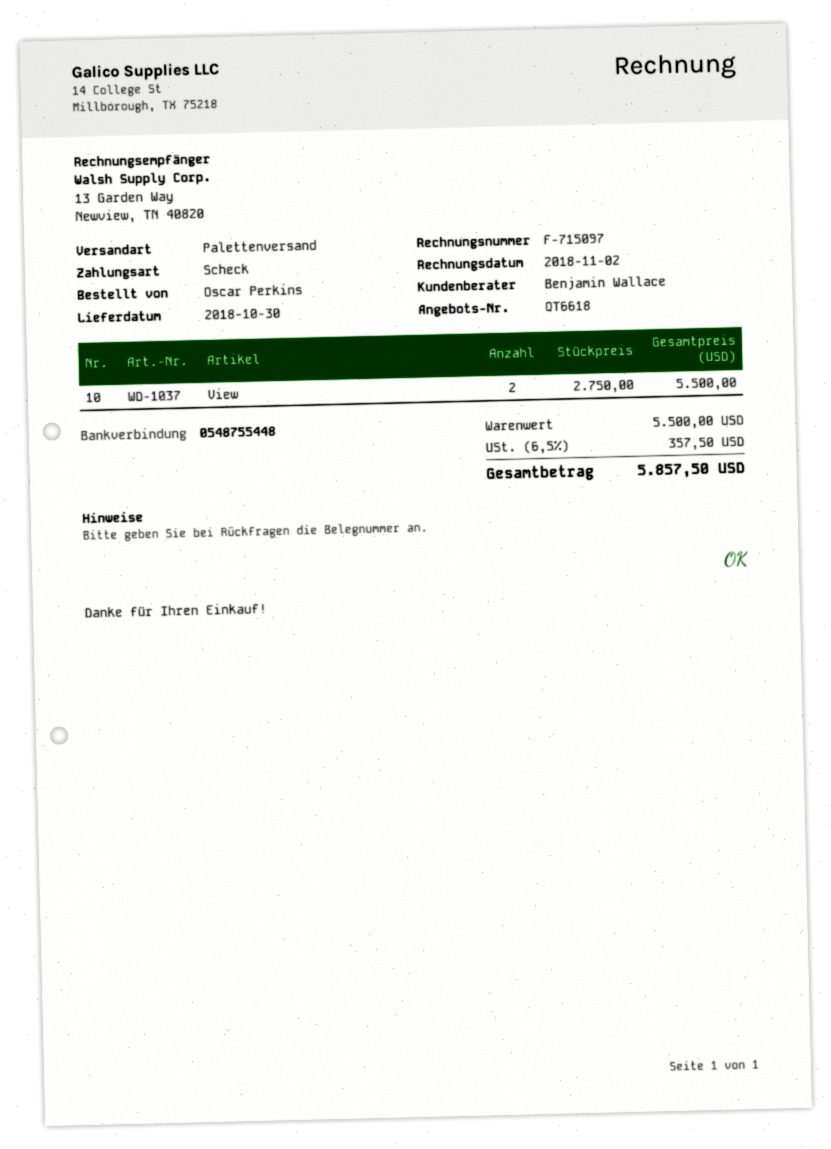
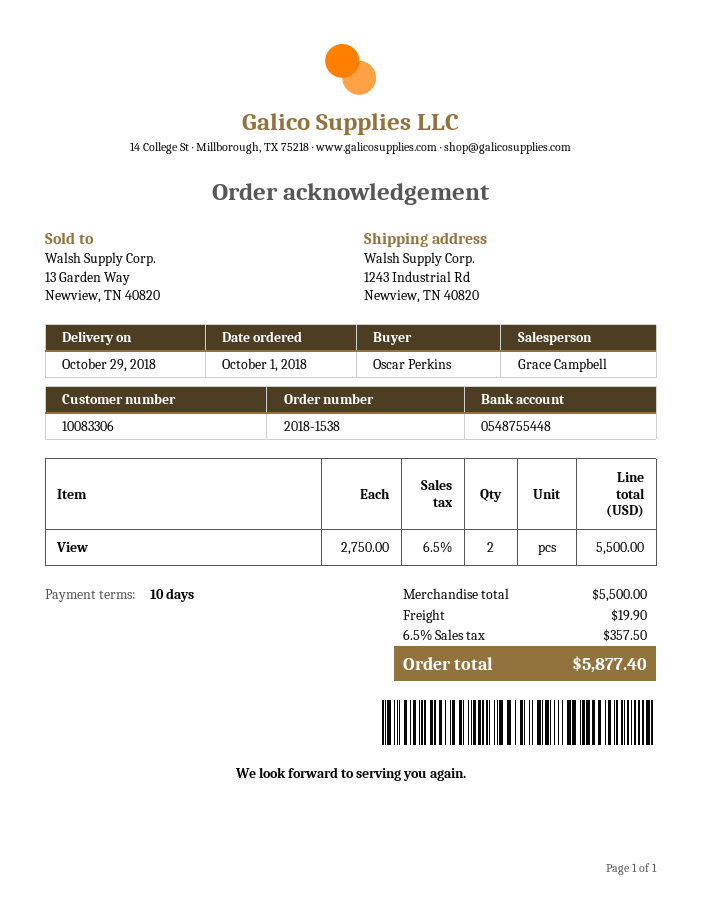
delivery date: 2018-10-30 -> 2018-10-29
sales rep: Benjamin Wallace -> Grace Campbell
shipping: none -> 19.90
total: 5857.50 -> 5877.40

